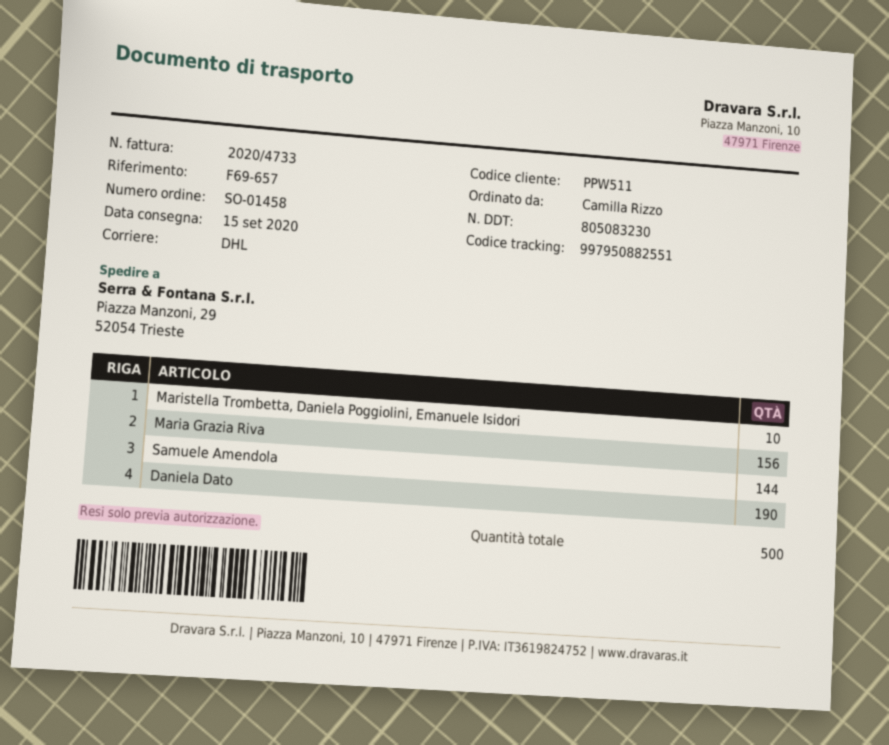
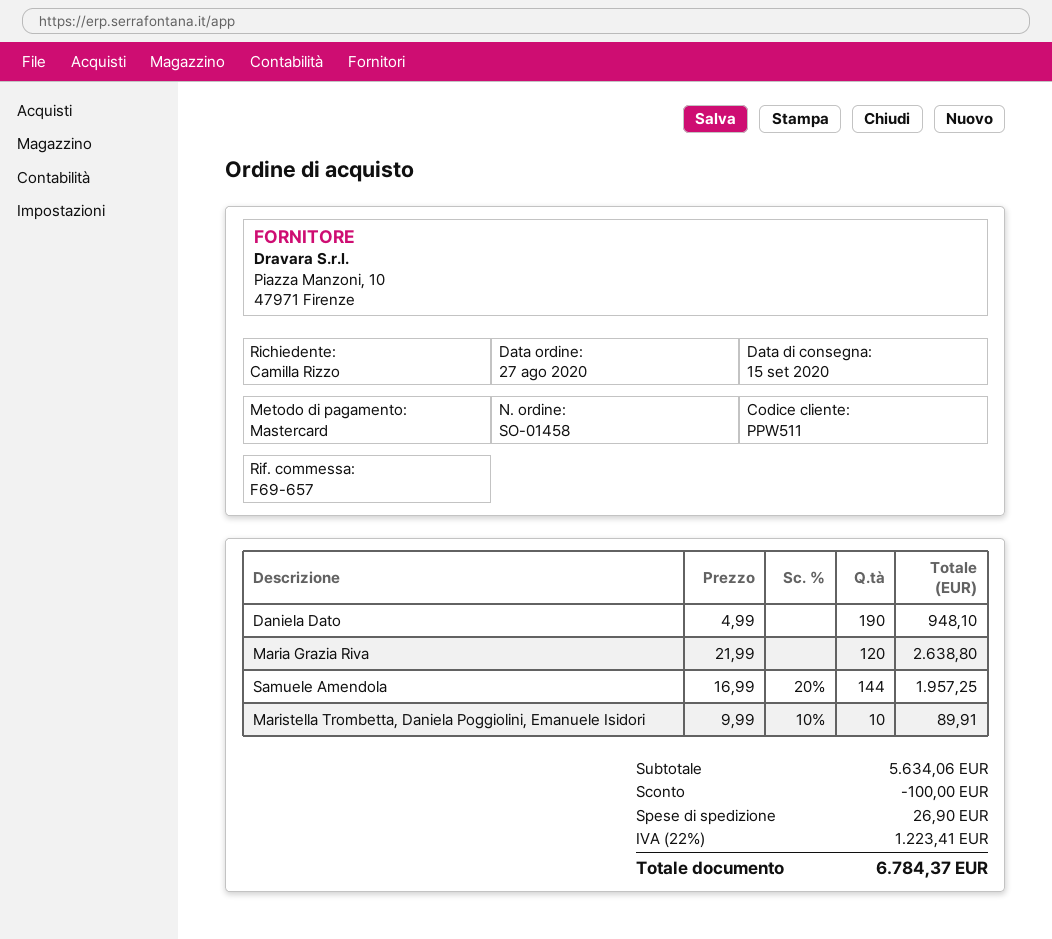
Maria Grazia Riva: 156 -> 120

